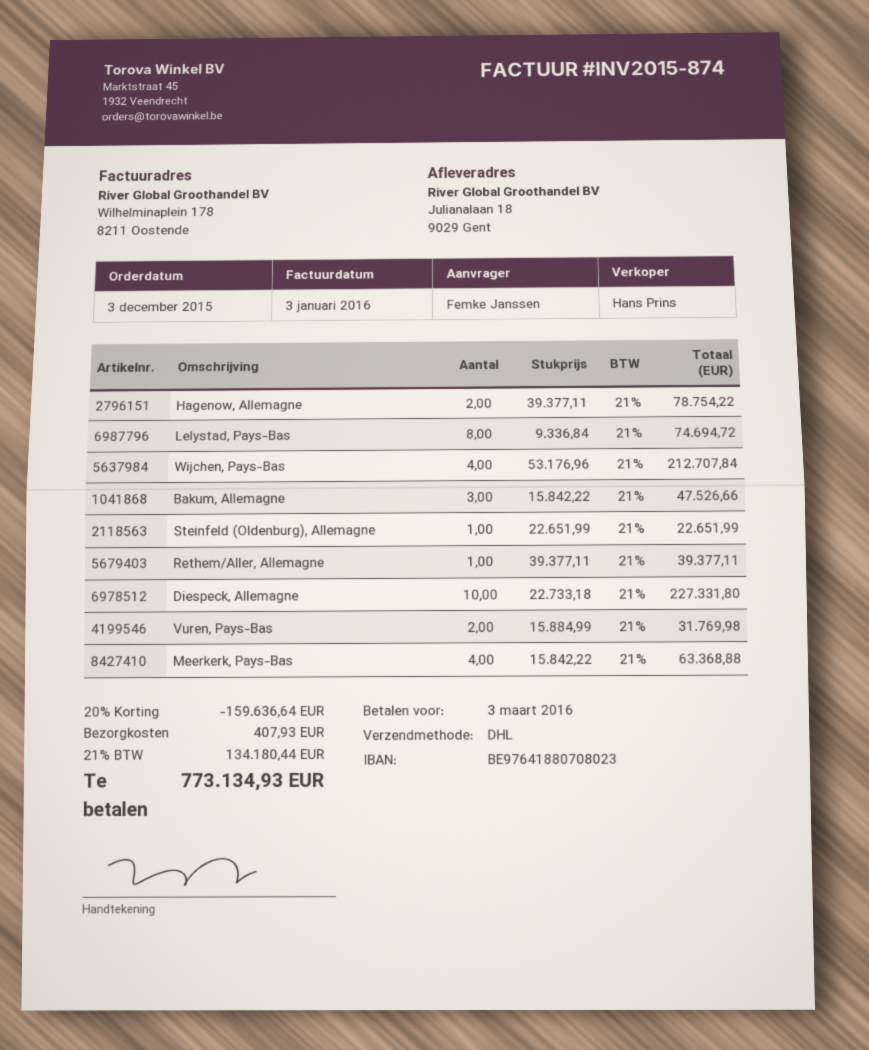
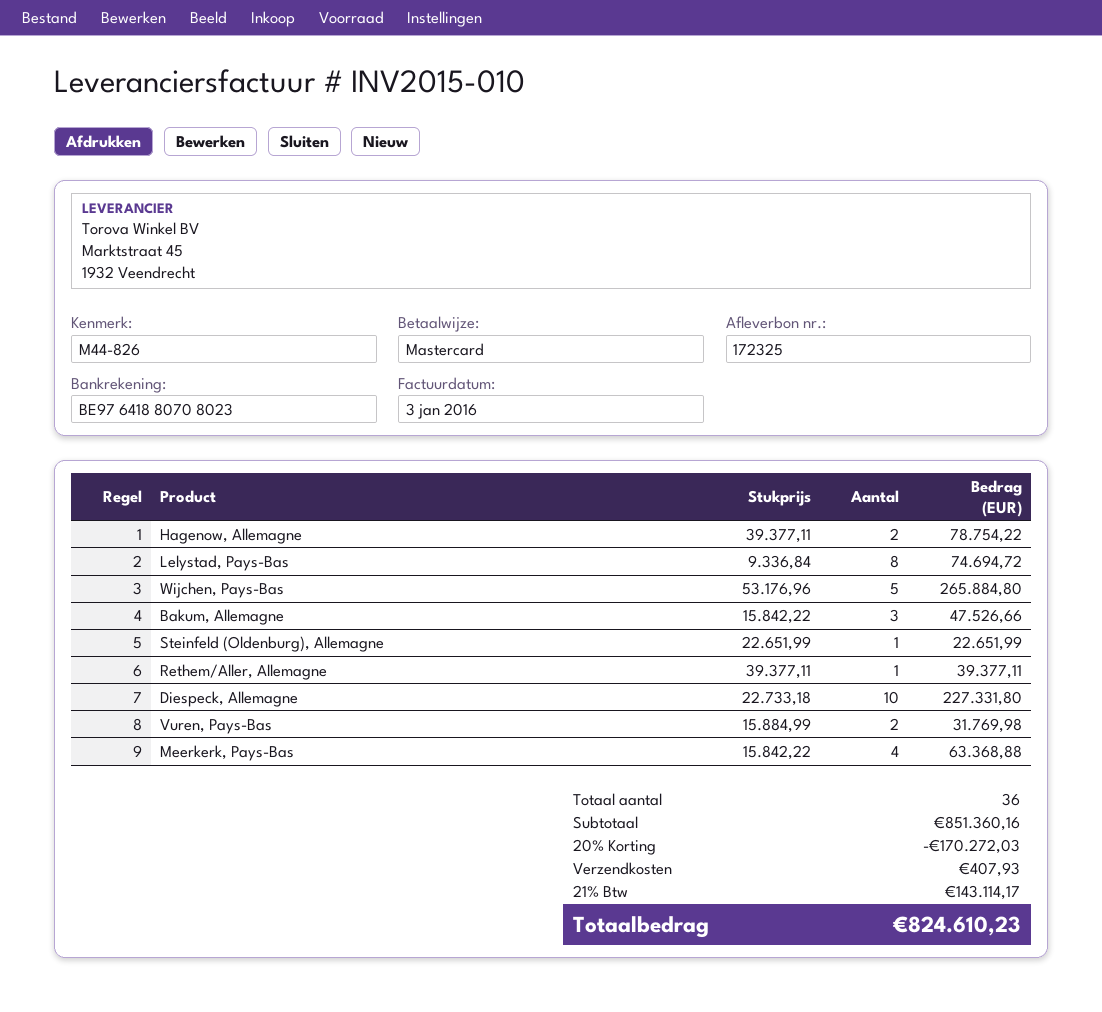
invoice number: INV2015-874 -> INV2015-010
Wijchen, Pays-Bas: 4 x 53176.96 = 212707.84 -> 5 x 53176.96 = 265884.80
discount: 20% = 159636.64 -> 20% = 170272.03
tax: 21% = 134180.44 -> 21% = 143114.17
total: 773134.93 -> 824610.23

